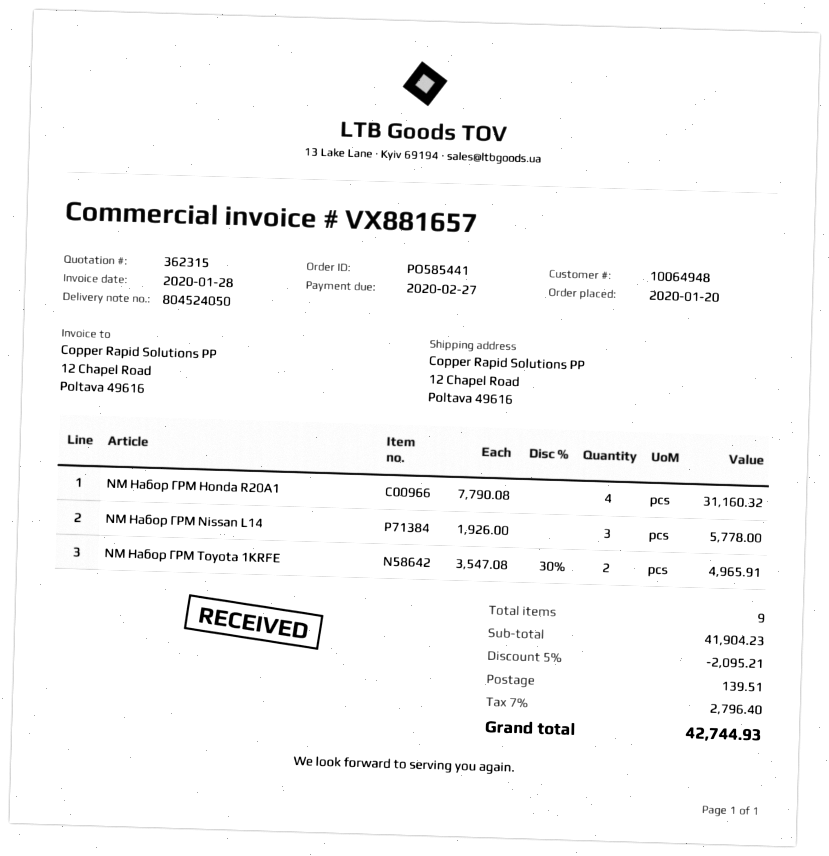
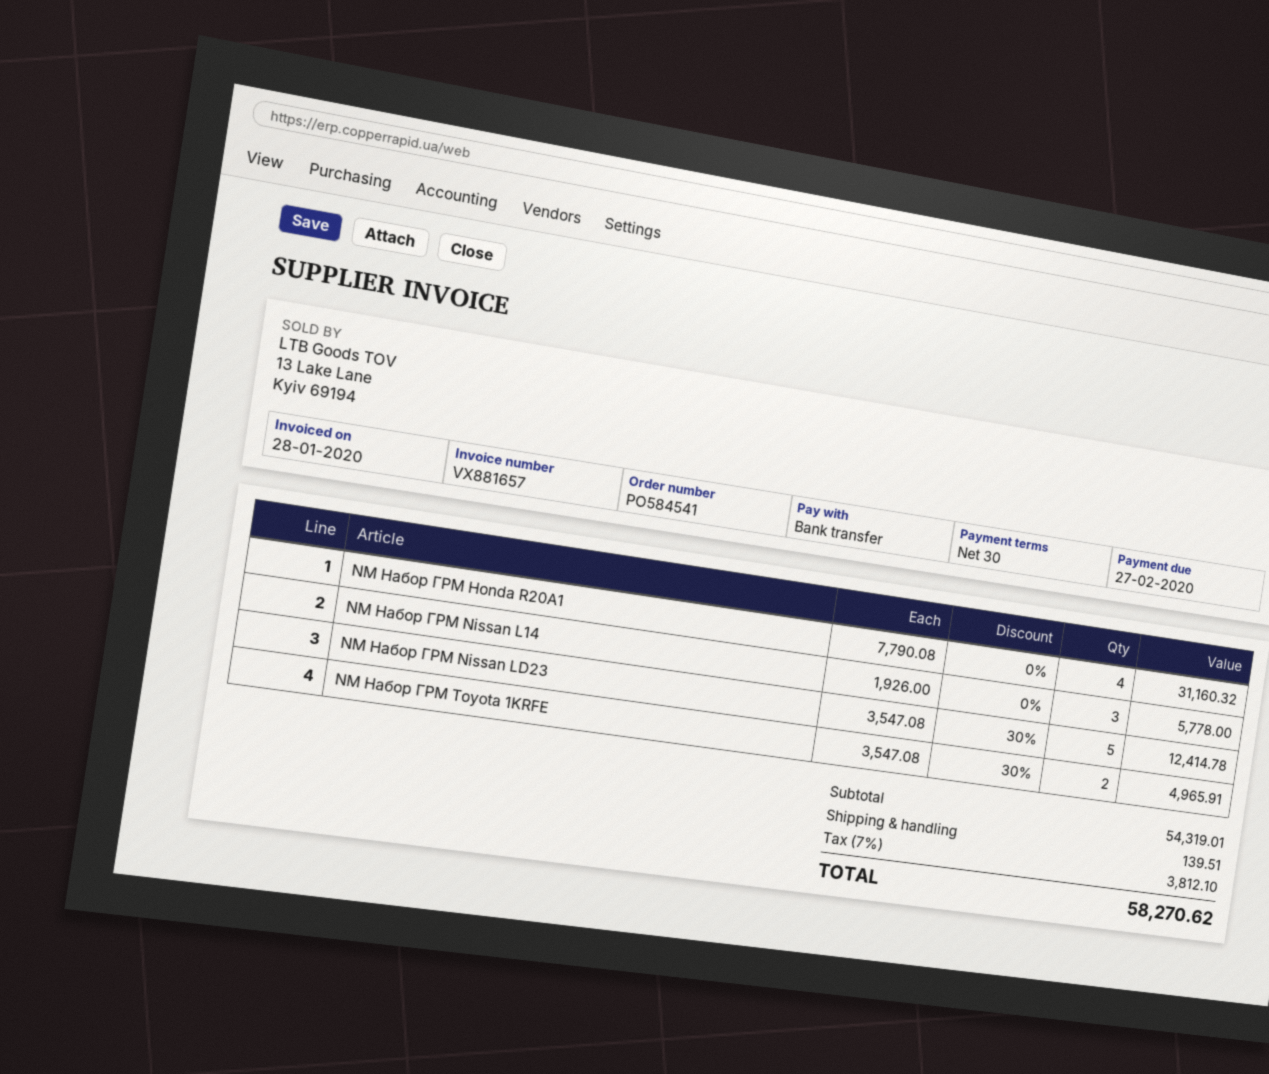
order number: PO585441 -> PO584541
NM Набор ГРМ Nissan LD23: none -> 5 x 3547.08 - 30% = 12414.78
subtotal: 41904.23 -> 54319.01
discount: 5% = 2095.21 -> none
tax: 7% = 2796.40 -> 7% = 3812.10
total: 42744.93 -> 58270.62

